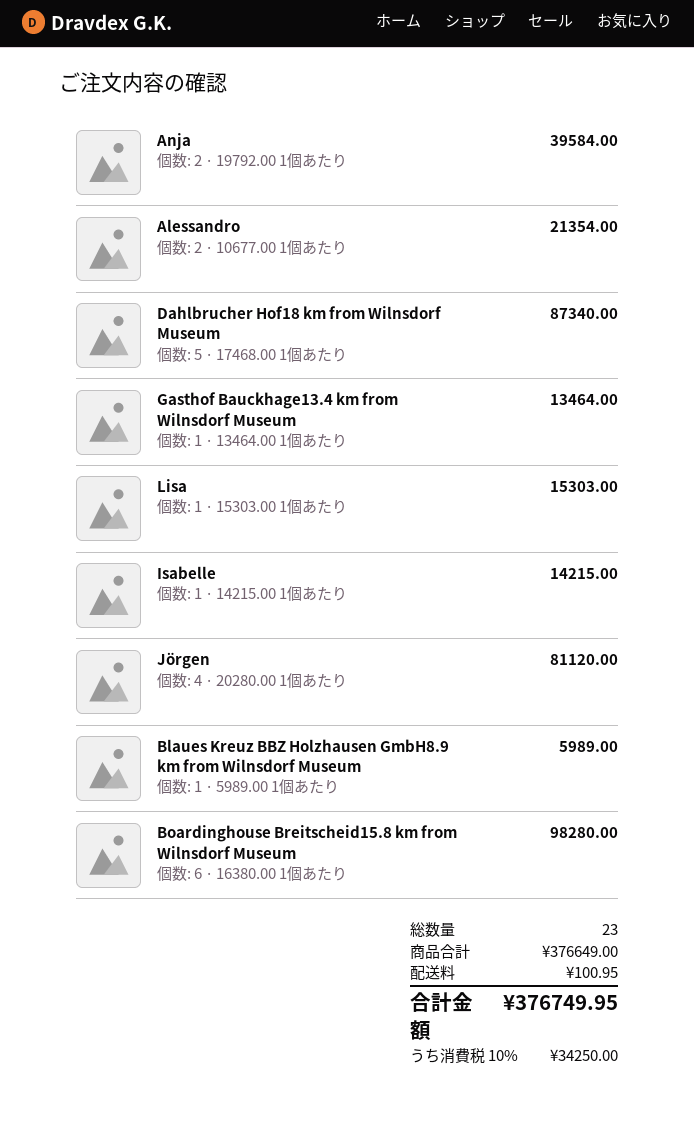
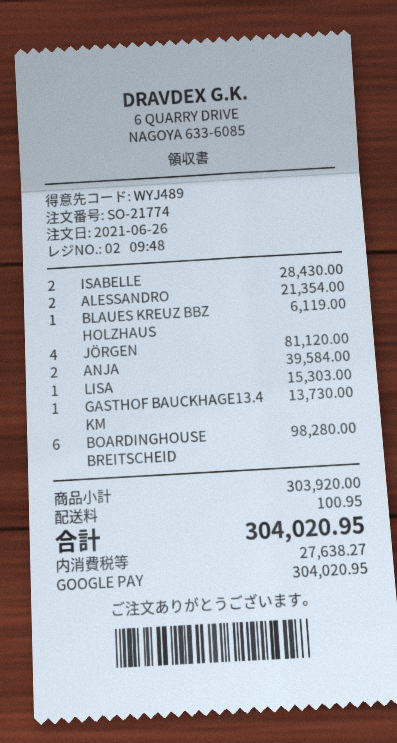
Dahlbrucher Hof18 km from Wilnsdorf Museum: 5 for 87340.00 -> none
Gasthof Bauckhage13.4 km from Wilnsdorf Museum: 1 for 13464.00 -> 1 for 13730.00
Isabelle: 1 for 14215.00 -> 2 for 28430.00
Blaues Kreuz BBZ Holzhausen GmbH8.9 km from Wilnsdorf Museum: 1 for 5989.00 -> 1 for 6119.00
subtotal: 376649.00 -> 303920.00
tax: 34250.00 -> 27638.27
total: 376749.95 -> 304020.95

